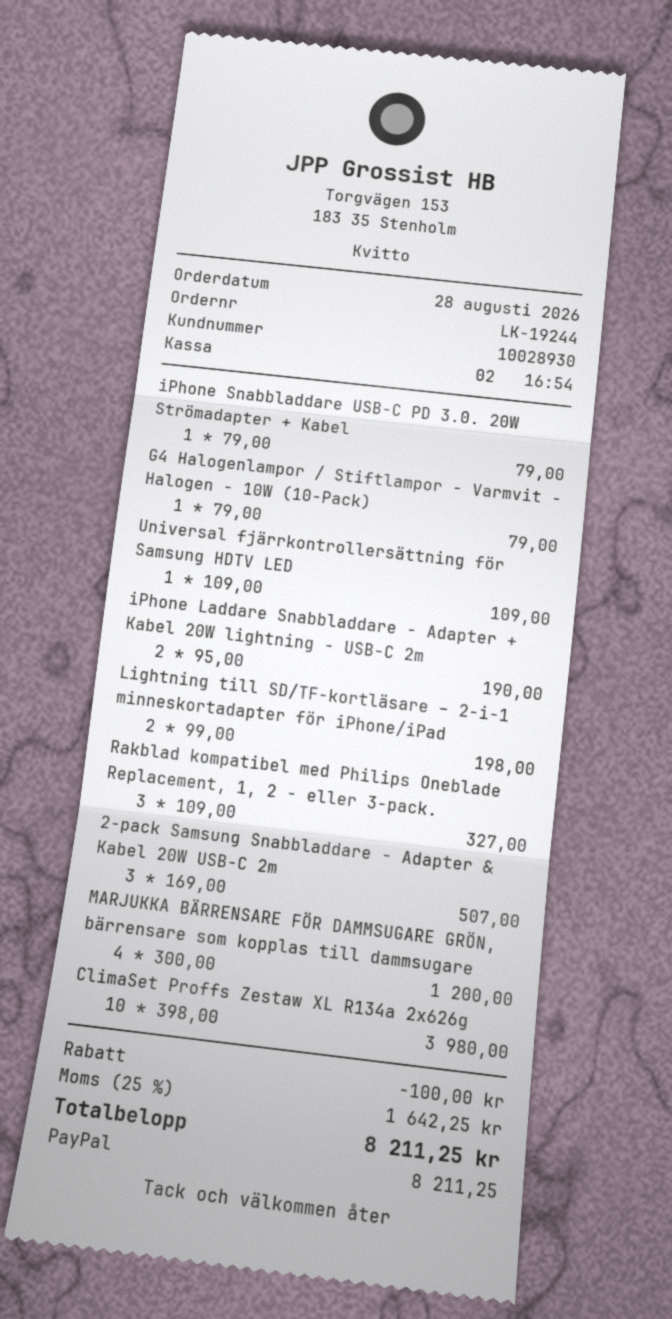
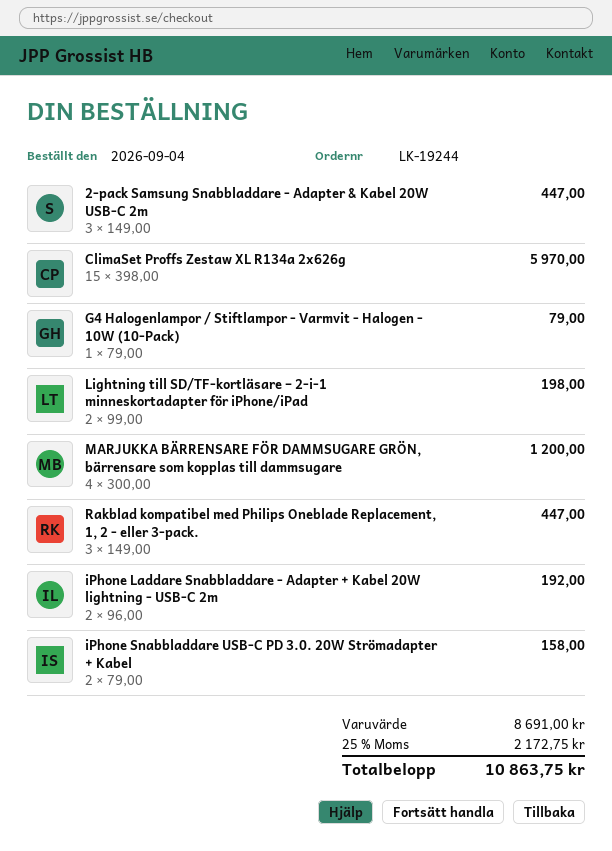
order date: 2026-08-28 -> 2026-09-04
iPhone Snabbladdare USB-C PD 3.0. 20W Strömadapter + Kabel: 1 x 79.00 = 79.00 -> 2 x 79.00 = 158.00
Universal fjärrkontrollersättning för Samsung HDTV LED: 1 x 109.00 = 109.00 -> none
iPhone Laddare Snabbladdare - Adapter + Kabel 20W lightning - USB-C 2m: 2 x 95.00 = 190.00 -> 2 x 96.00 = 192.00
Rakblad kompatibel med Philips Oneblade Replacement, 1, 2 - eller 3-pack.: 3 x 109.00 = 327.00 -> 3 x 149.00 = 447.00
2-pack Samsung Snabbladdare - Adapter & Kabel 20W USB-C 2m: 3 x 169.00 = 507.00 -> 3 x 149.00 = 447.00
ClimaSet Proffs Zestaw XL R134a 2x626g: 10 x 398.00 = 3980.00 -> 15 x 398.00 = 5970.00
discount: 100.00 -> none
tax: 25% = 1642.25 -> 25% = 2172.75
total: 8211.25 -> 10863.75

